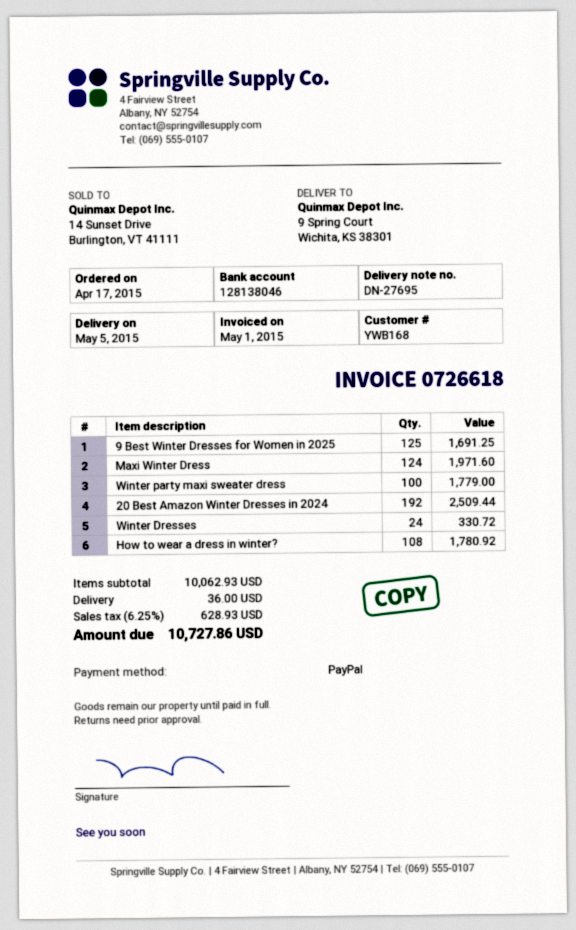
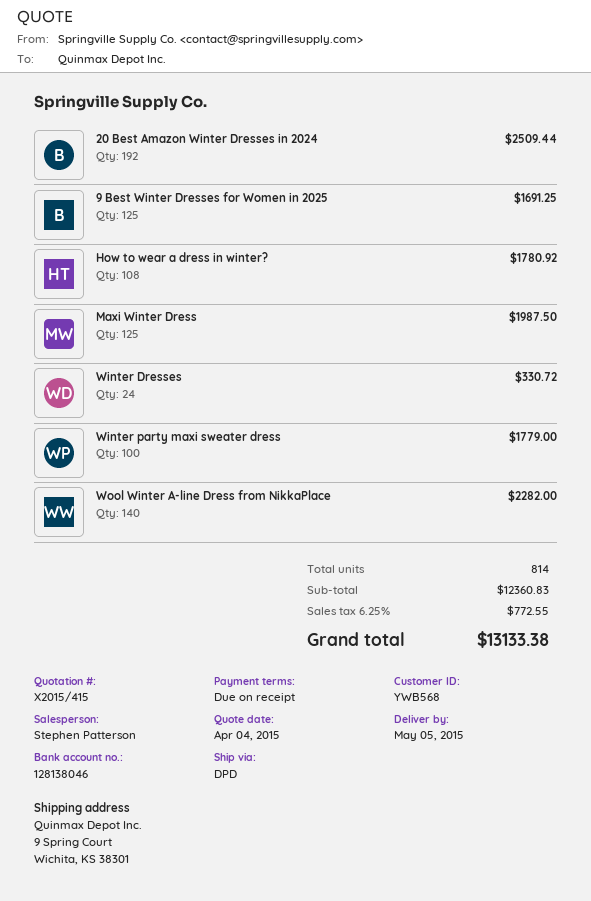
customer number: YWB168 -> YWB568
Maxi Winter Dress: 124 for 1971.60 -> 125 for 1987.50
Wool Winter A-line Dress from NikkaPlace: none -> 140 for 2282.00
subtotal: 10062.93 -> 12360.83
shipping: 36.00 -> none
tax: 6.25% = 628.93 -> 6.25% = 772.55
total: 10727.86 -> 13133.38

